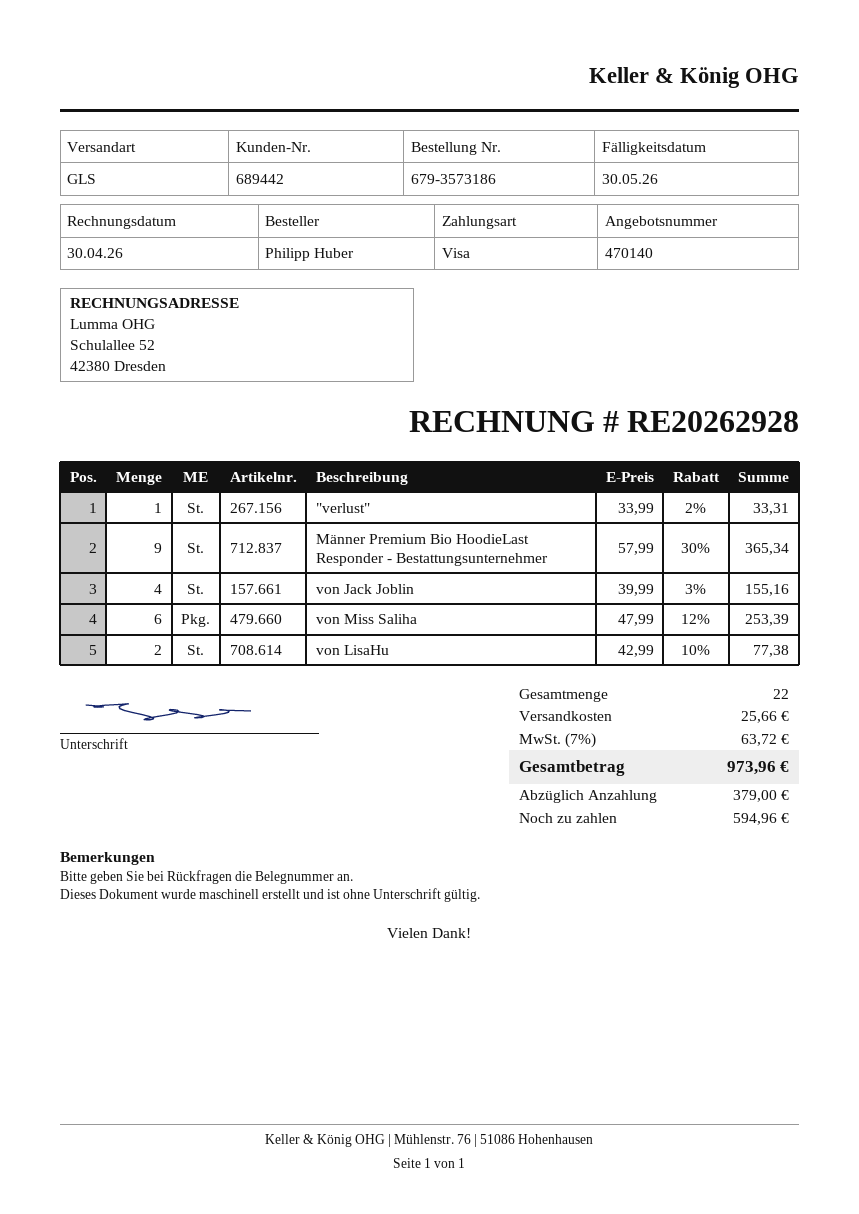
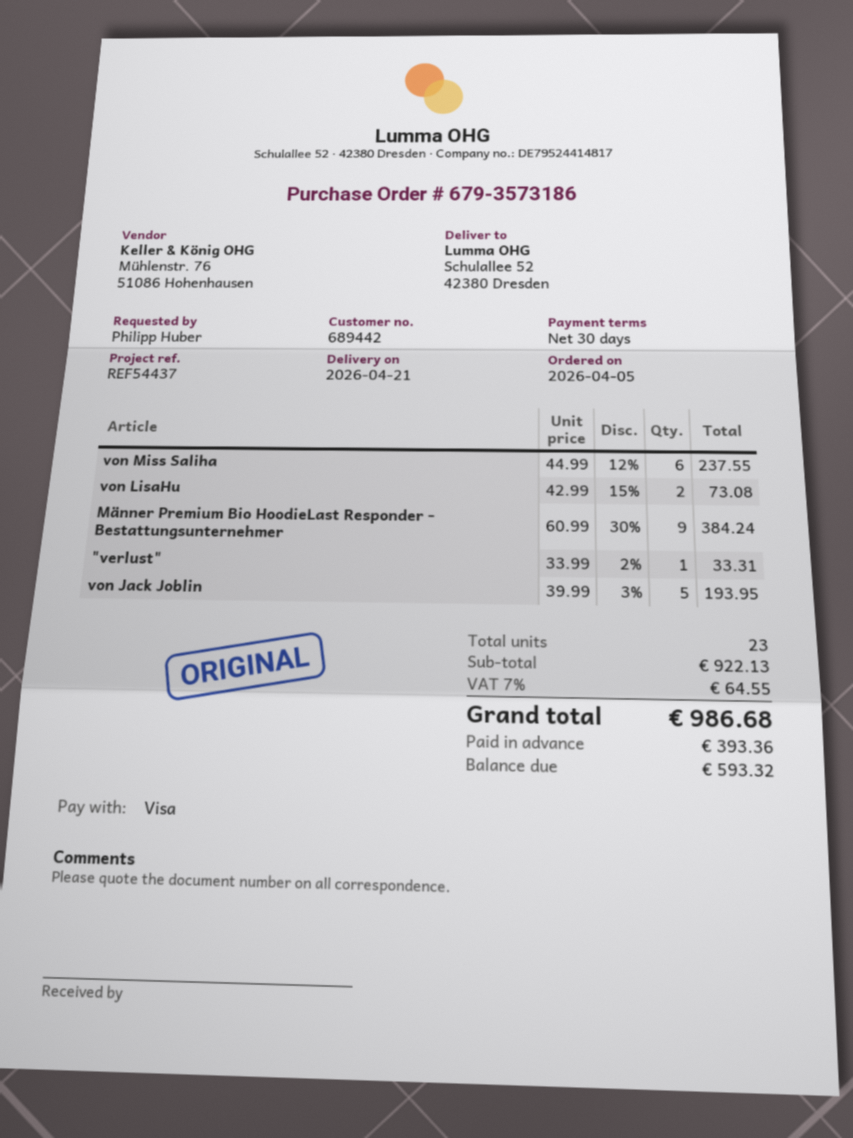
Männer Premium Bio HoodieLast Responder - Bestattungsunternehmer: 9 x 57.99 - 30% = 365.34 -> 9 x 60.99 - 30% = 384.24
von Jack Joblin: 4 x 39.99 - 3% = 155.16 -> 5 x 39.99 - 3% = 193.95
von Miss Saliha: 6 x 47.99 - 12% = 253.39 -> 6 x 44.99 - 12% = 237.55
von LisaHu: 2 x 42.99 - 10% = 77.38 -> 2 x 42.99 - 15% = 73.08
total quantity: 22 -> 23
shipping: 25.66 -> none
tax: 7% = 63.72 -> 7% = 64.55
total: 973.96 -> 986.68
deposit: 379.00 -> 393.36
balance: 594.96 -> 593.32

